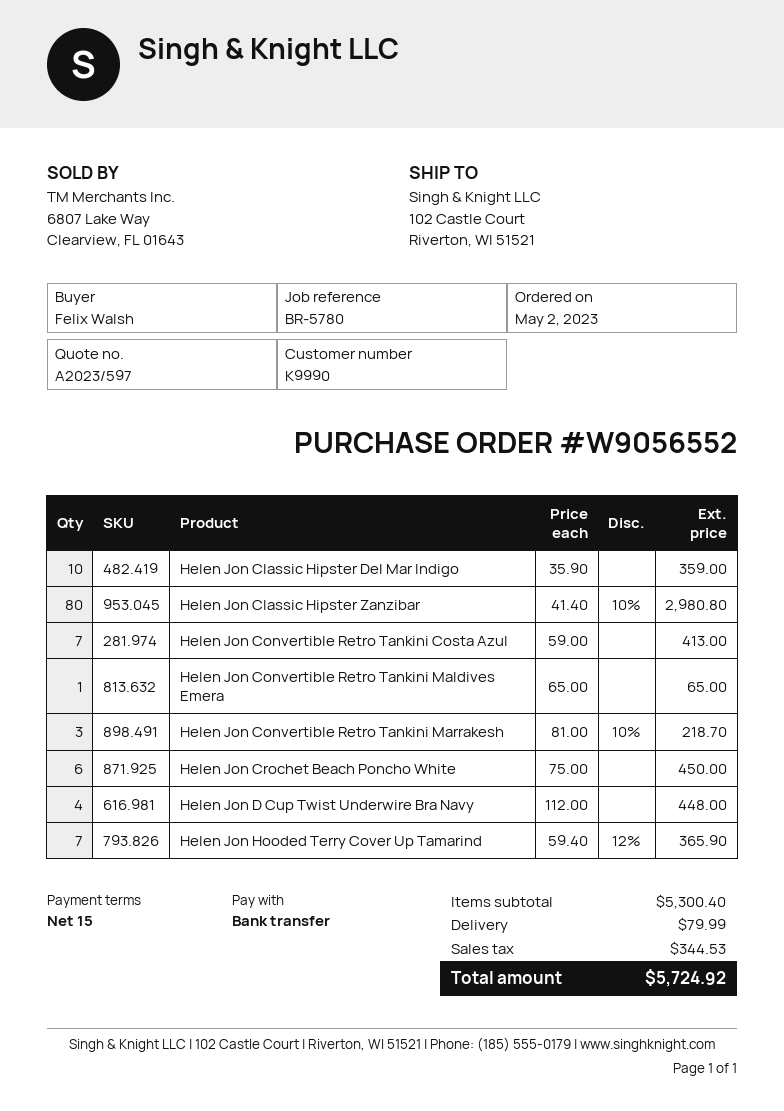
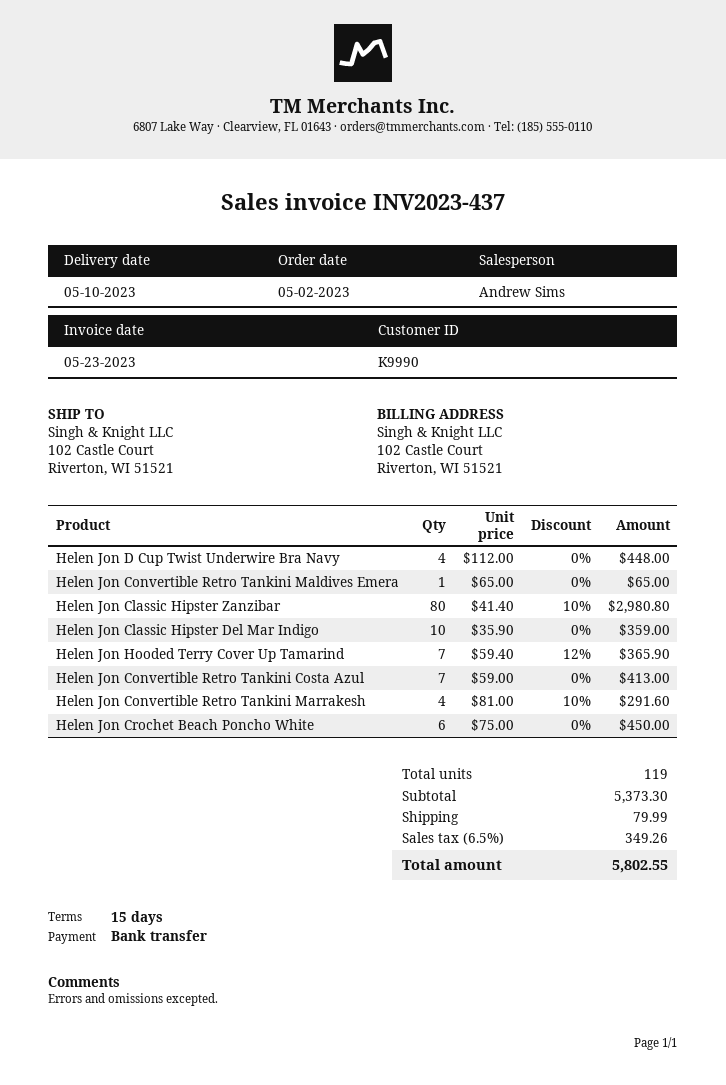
Helen Jon Convertible Retro Tankini Marrakesh: 3 x 81.00 - 10% = 218.70 -> 4 x 81.00 - 10% = 291.60
subtotal: 5300.40 -> 5373.30
tax: 344.53 -> 349.26
total: 5724.92 -> 5802.55

